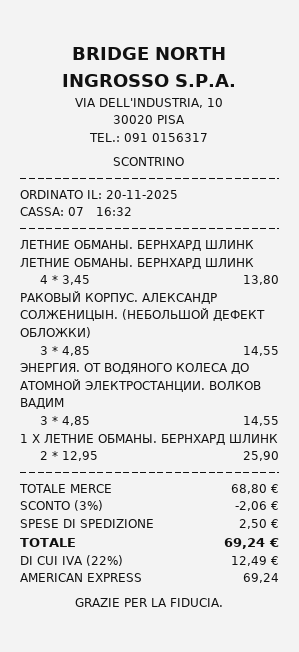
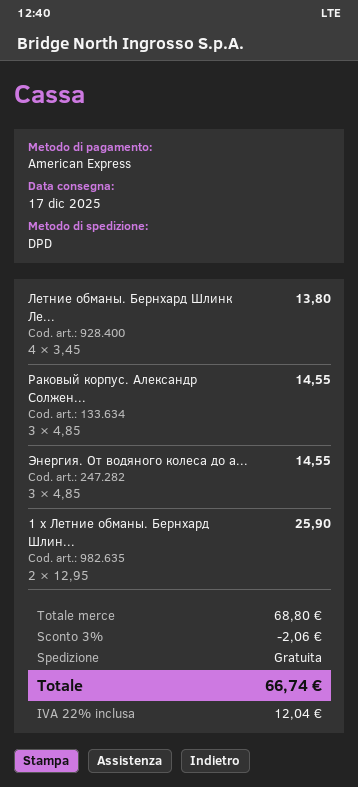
shipping: 2.50 -> 0.00
tax: 22% = 12.49 -> 22% = 12.04
total: 69.24 -> 66.74

